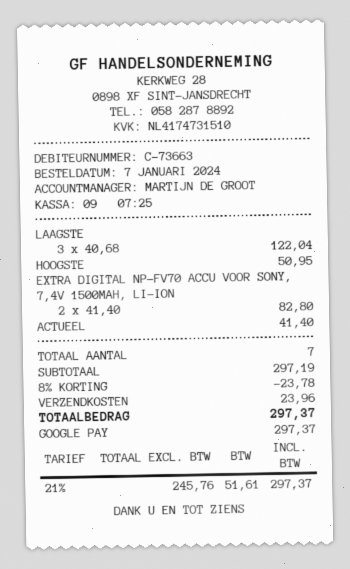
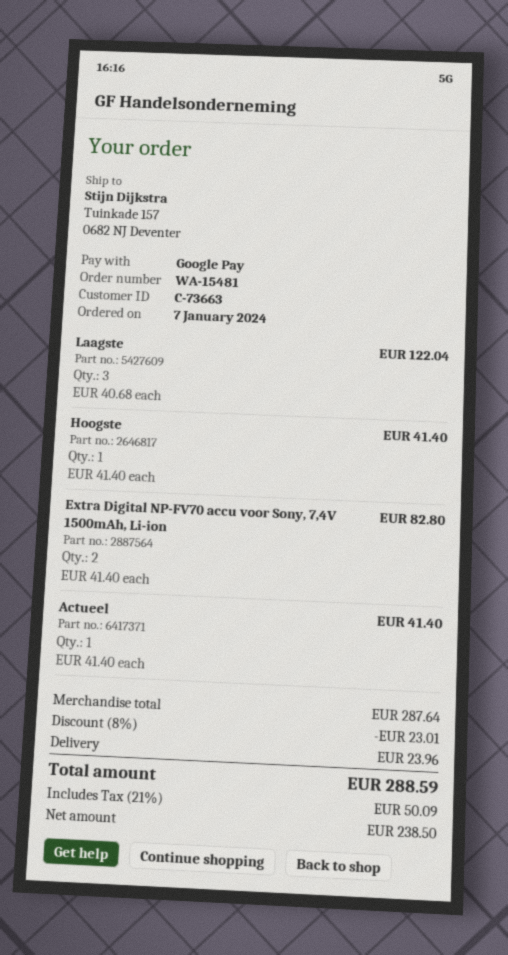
HOOGSTE: 1 x 50.95 = 50.95 -> 1 x 41.40 = 41.40
subtotal: 297.19 -> 287.64
discount: 8% = 23.78 -> 8% = 23.01
net: 245.76 -> 238.50
tax: 21% = 51.61 -> 21% = 50.09
total: 297.37 -> 288.59

